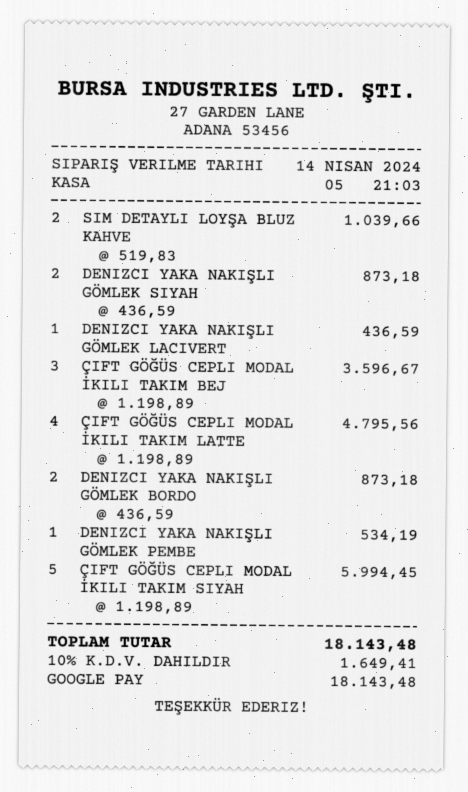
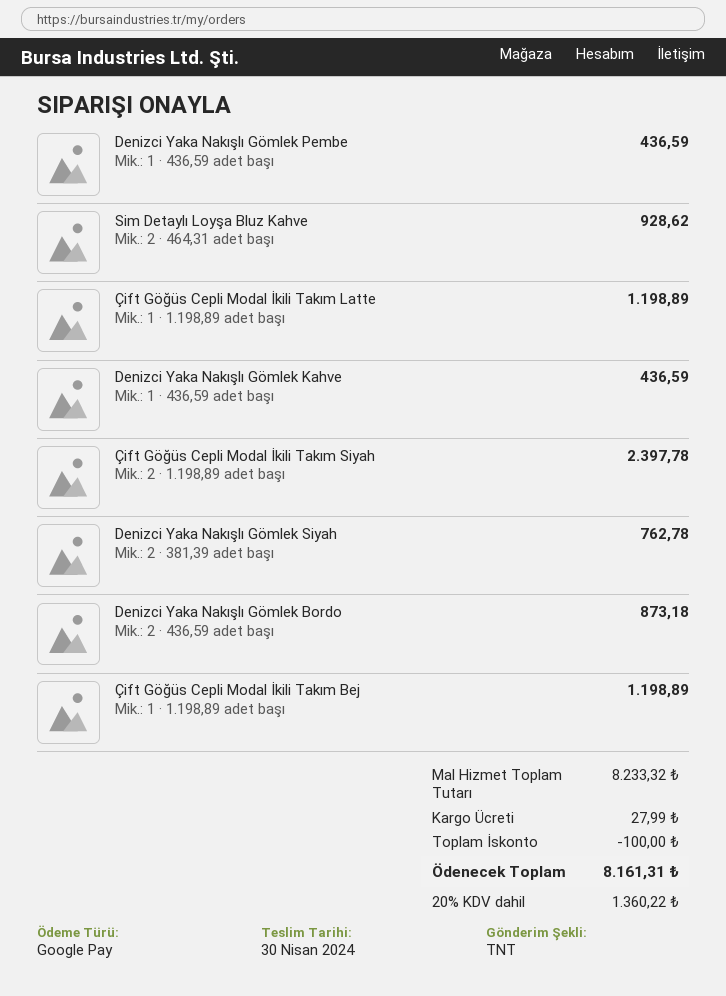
SIM DETAYLI LOYŞA BLUZ KAHVE: 2 x 519.83 = 1039.66 -> 2 x 464.31 = 928.62
DENIZCI YAKA NAKIŞLI GÖMLEK SIYAH: 2 x 436.59 = 873.18 -> 2 x 381.39 = 762.78
DENIZCI YAKA NAKIŞLI GÖMLEK LACIVERT: 1 x 436.59 = 436.59 -> none
ÇIFT GÖĞÜS CEPLI MODAL İKILI TAKIM BEJ: 3 x 1198.89 = 3596.67 -> 1 x 1198.89 = 1198.89
ÇIFT GÖĞÜS CEPLI MODAL İKILI TAKIM LATTE: 4 x 1198.89 = 4795.56 -> 1 x 1198.89 = 1198.89
DENIZCI YAKA NAKIŞLI GÖMLEK PEMBE: 1 x 534.19 = 534.19 -> 1 x 436.59 = 436.59
ÇIFT GÖĞÜS CEPLI MODAL İKILI TAKIM SIYAH: 5 x 1198.89 = 5994.45 -> 2 x 1198.89 = 2397.78
Denizci Yaka Nakışlı Gömlek Kahve: none -> 1 x 436.59 = 436.59
discount: none -> 100.00
shipping: none -> 27.99
tax: 10% = 1649.41 -> 20% = 1360.22
total: 18143.48 -> 8161.31

